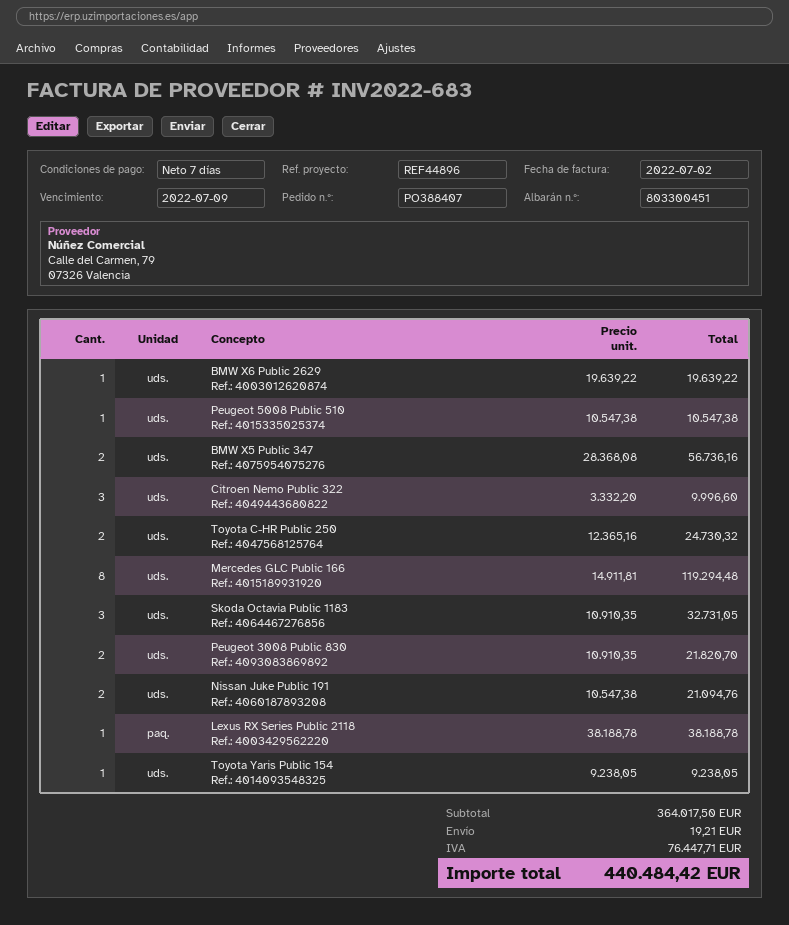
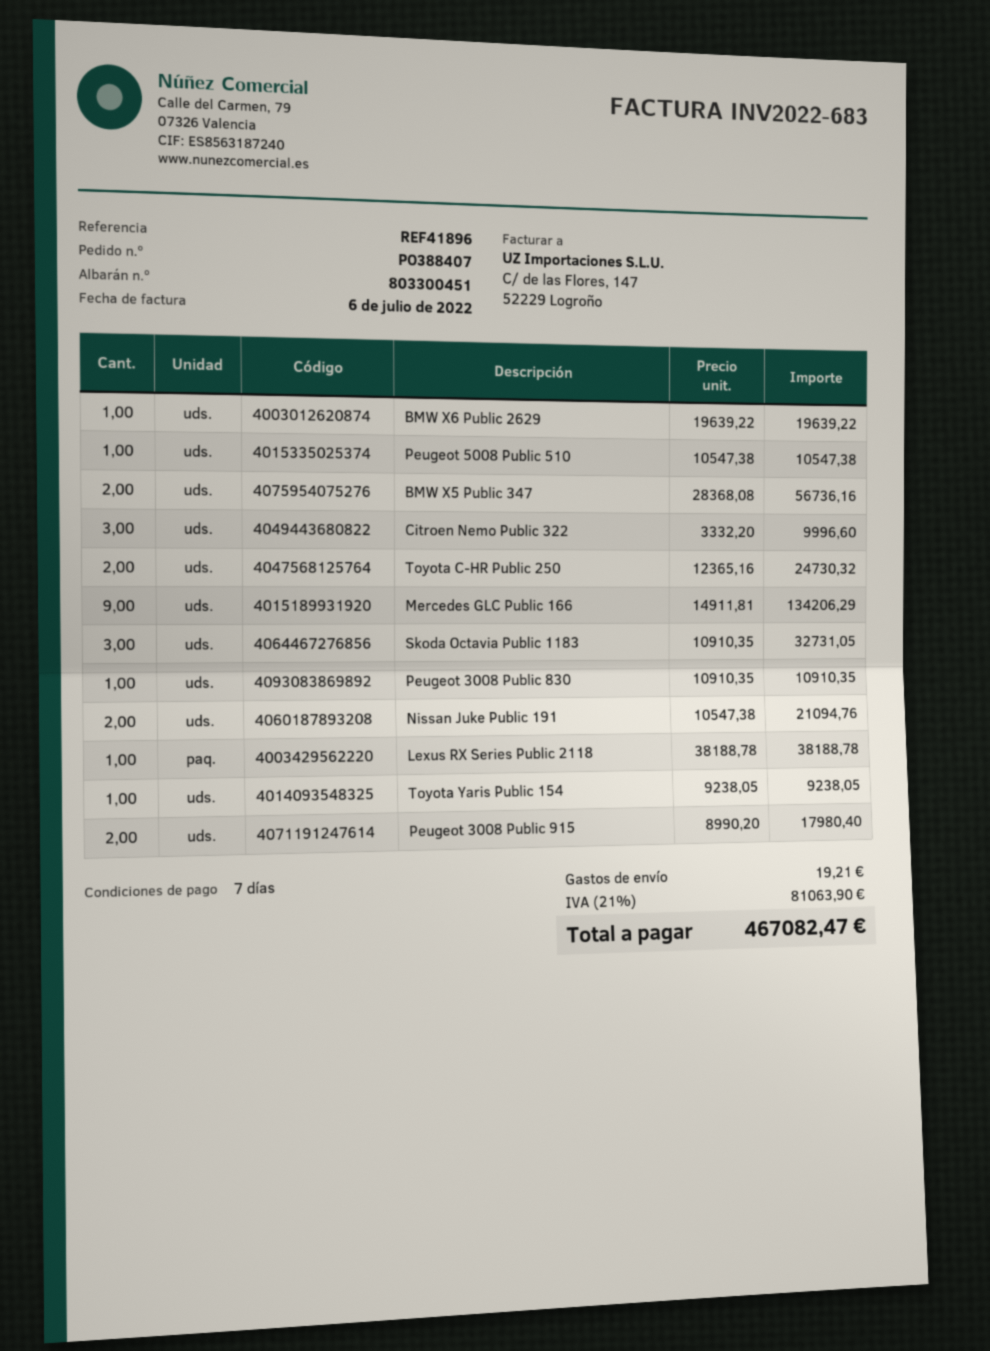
invoice date: 2022-07-02 -> 2022-07-06
reference: REF44896 -> REF41896
Mercedes GLC Public 166: 8 x 14911.81 = 119294.48 -> 9 x 14911.81 = 134206.29
Peugeot 3008 Public 830: 2 x 10910.35 = 21820.70 -> 1 x 10910.35 = 10910.35
Peugeot 3008 Public 915: none -> 2 x 8990.20 = 17980.40
tax: 76447.71 -> 81063.90
total: 440484.42 -> 467082.47

